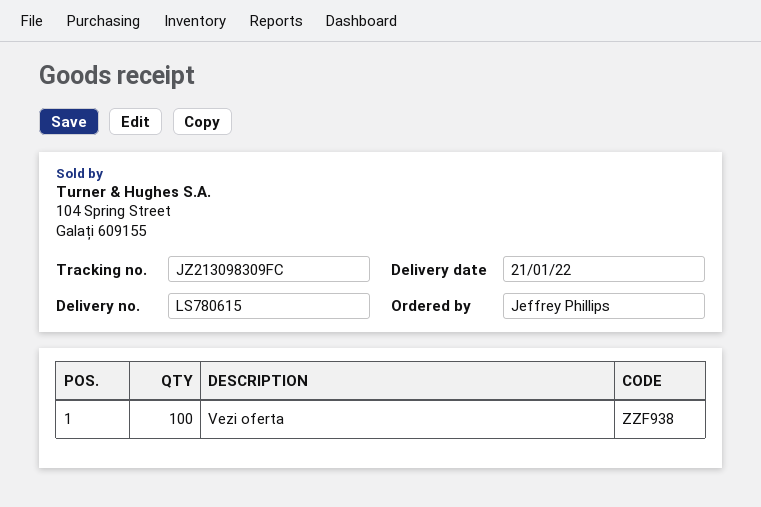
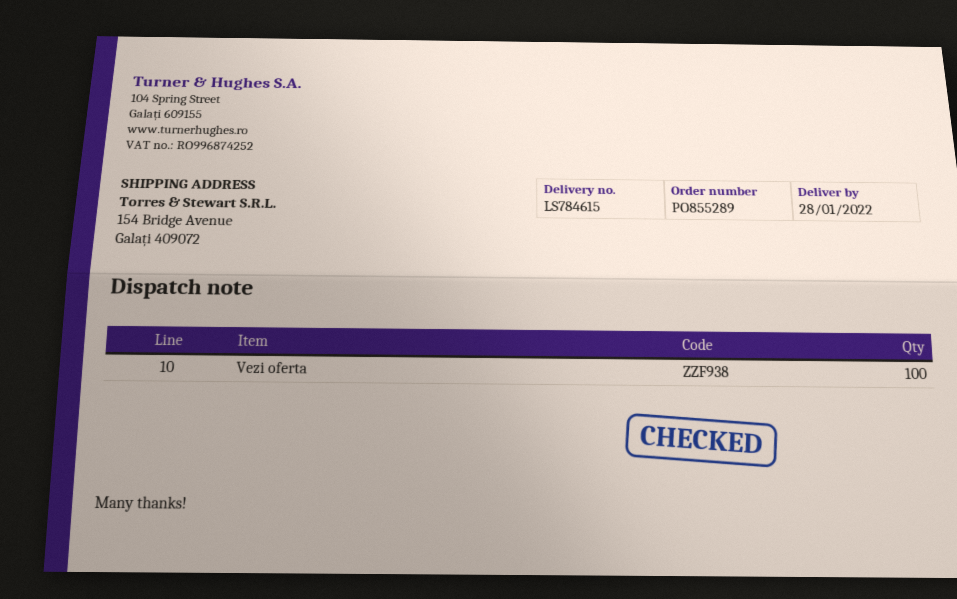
delivery note number: LS780615 -> LS784615
delivery date: 2022-01-21 -> 2022-01-28

